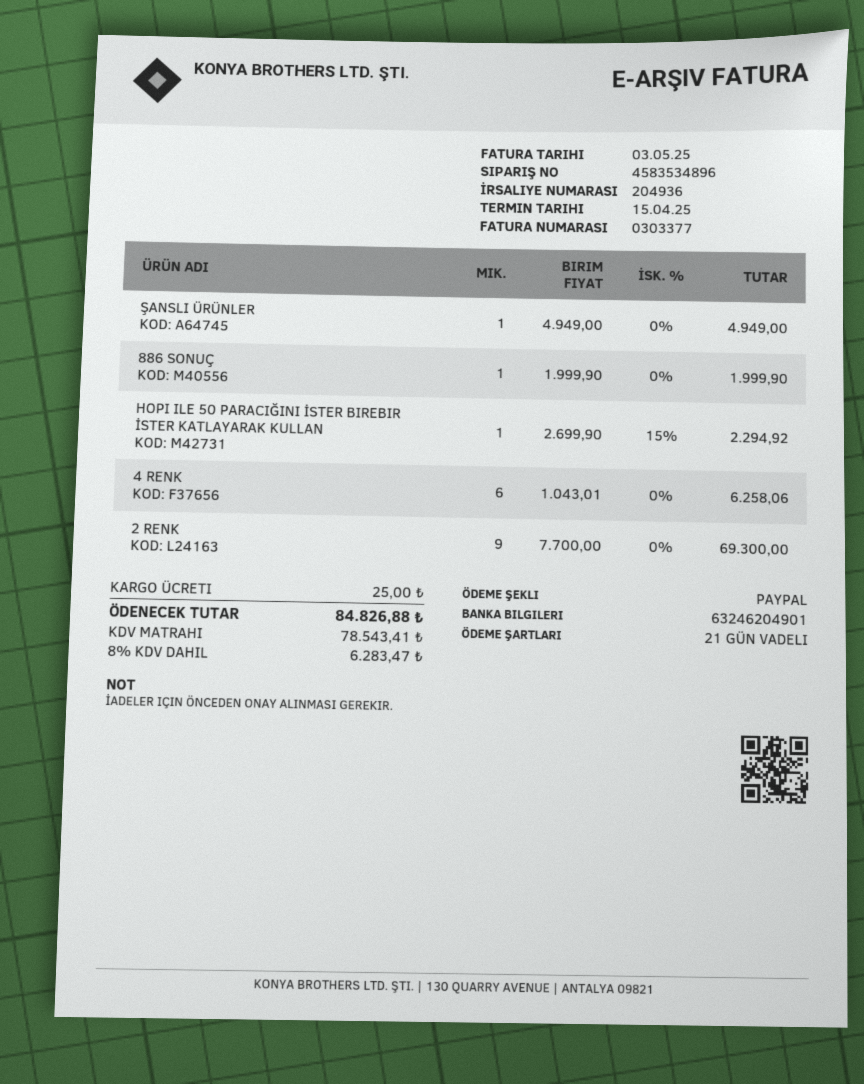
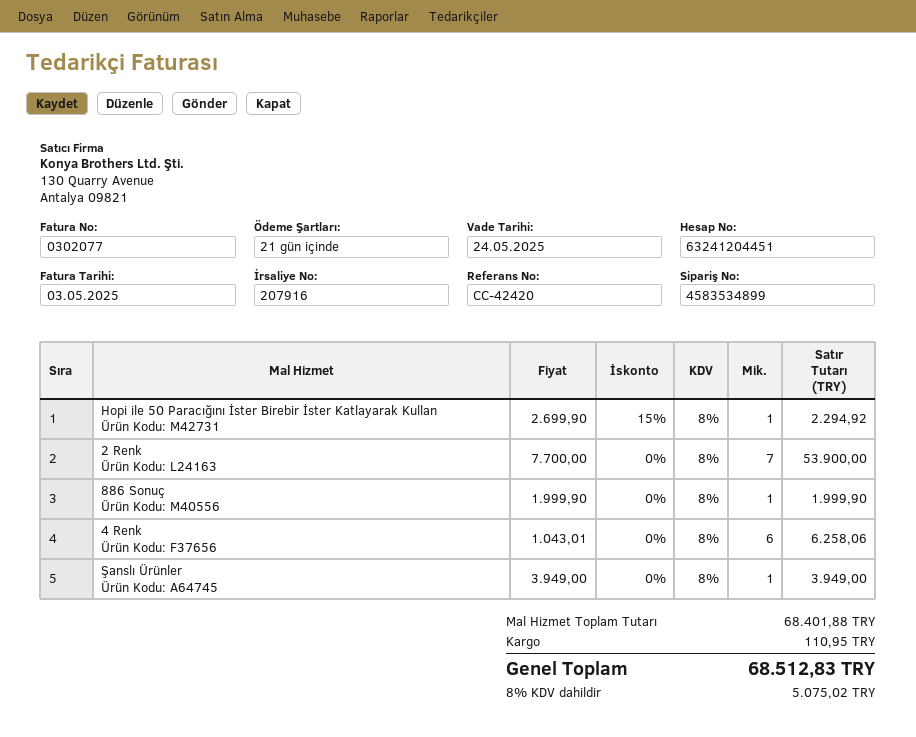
order number: 4583534896 -> 4583534899
delivery note number: 204936 -> 207916
invoice number: 0303377 -> 0302077
bank account: 63246204901 -> 63241204451
ŞANSLI ÜRÜNLER: 1 x 4949.00 = 4949.00 -> 1 x 3949.00 = 3949.00
2 RENK: 9 x 7700.00 = 69300.00 -> 7 x 7700.00 = 53900.00
shipping: 25.00 -> 110.95
tax: 8% = 6283.47 -> 8% = 5075.02
total: 84826.88 -> 68512.83

